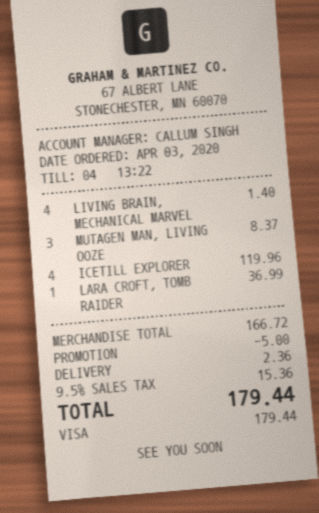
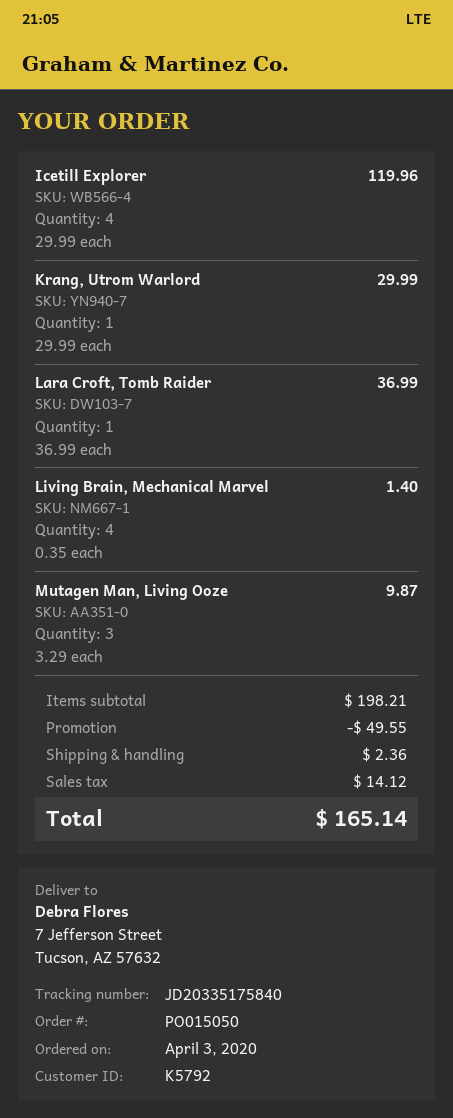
MUTAGEN MAN, LIVING OOZE: 3 for 8.37 -> 3 for 9.87
Krang, Utrom Warlord: none -> 1 for 29.99
subtotal: 166.72 -> 198.21
discount: 5.00 -> 49.55
tax: 15.36 -> 14.12
total: 179.44 -> 165.14

